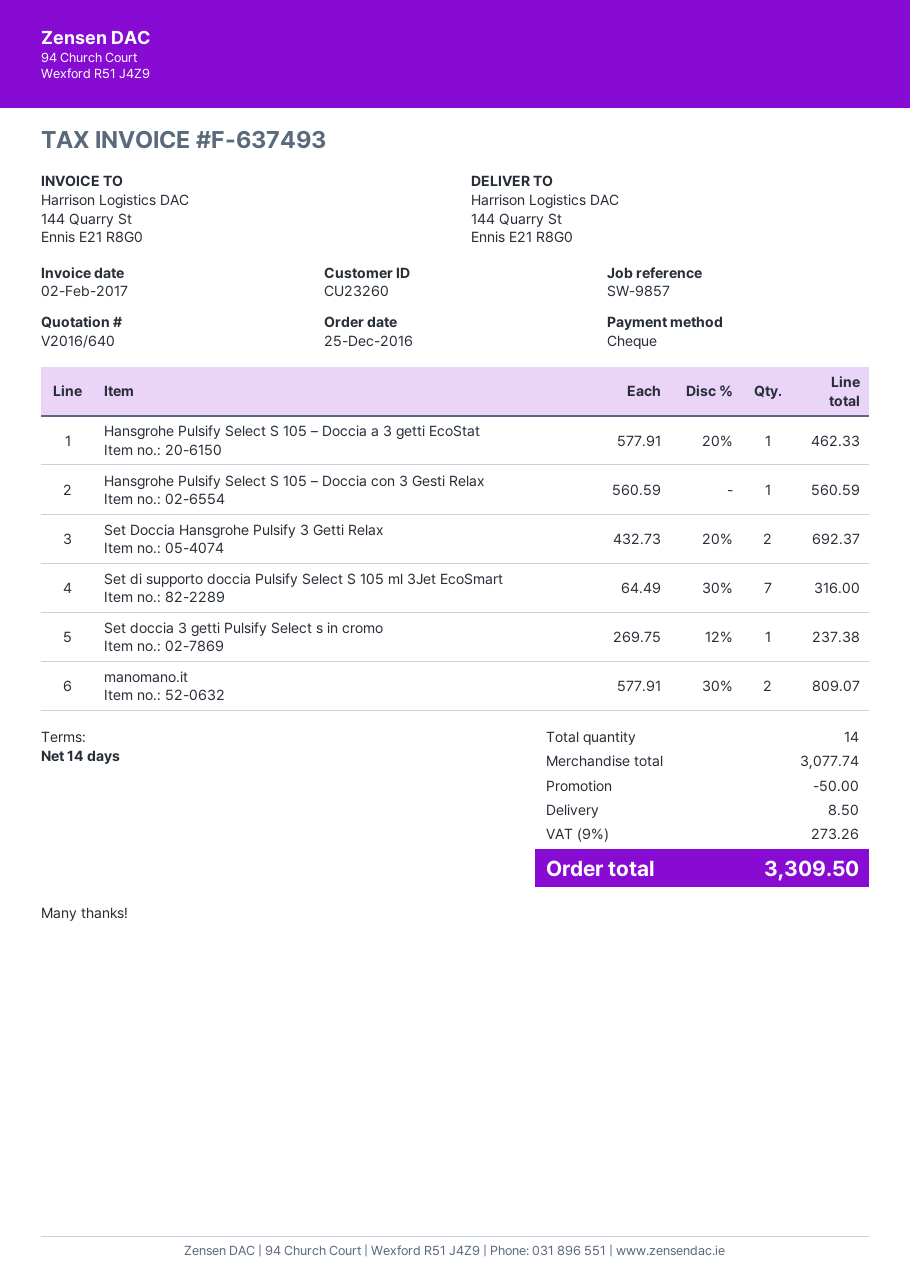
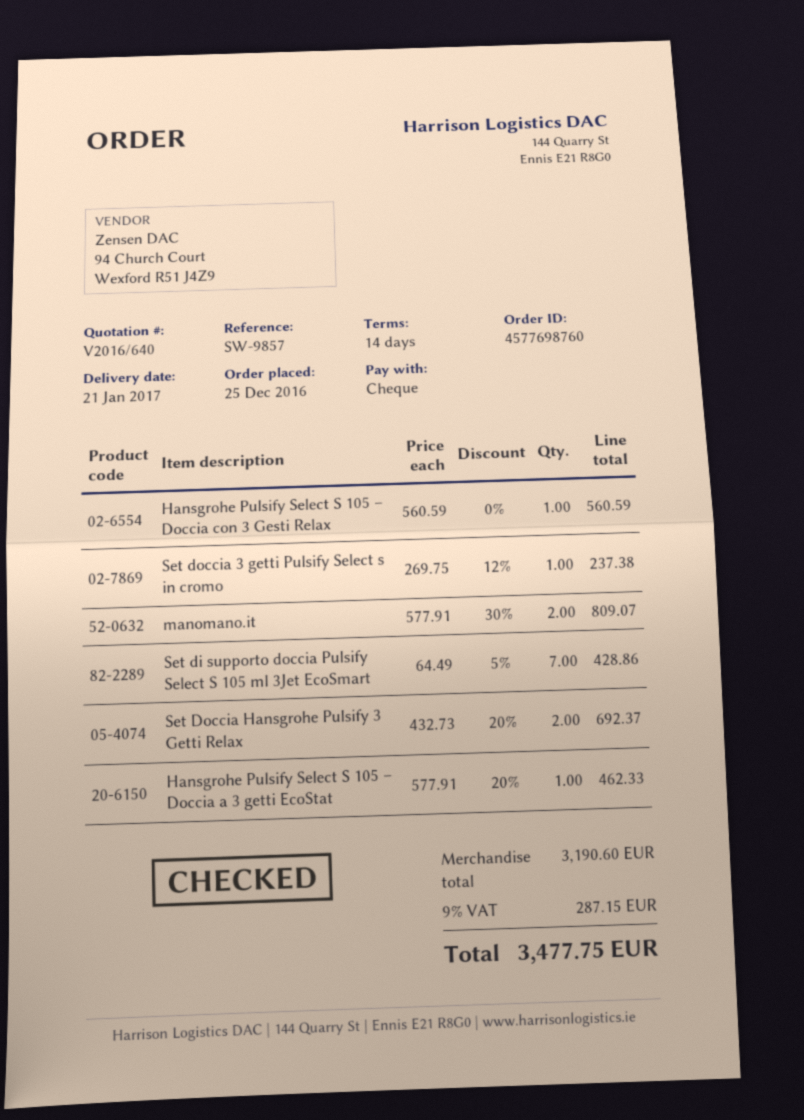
Set di supporto doccia Pulsify Select S 105 ml 3Jet EcoSmart: 7 x 64.49 - 30% = 316.00 -> 7 x 64.49 - 5% = 428.86
subtotal: 3077.74 -> 3190.60
discount: 50.00 -> none
shipping: 8.50 -> none
tax: 9% = 273.26 -> 9% = 287.15
total: 3309.50 -> 3477.75

